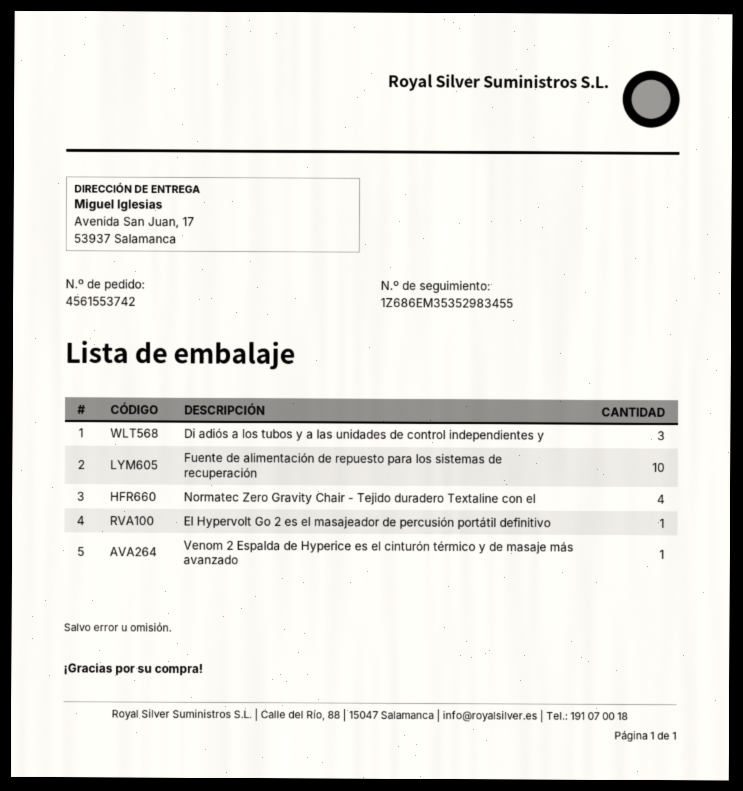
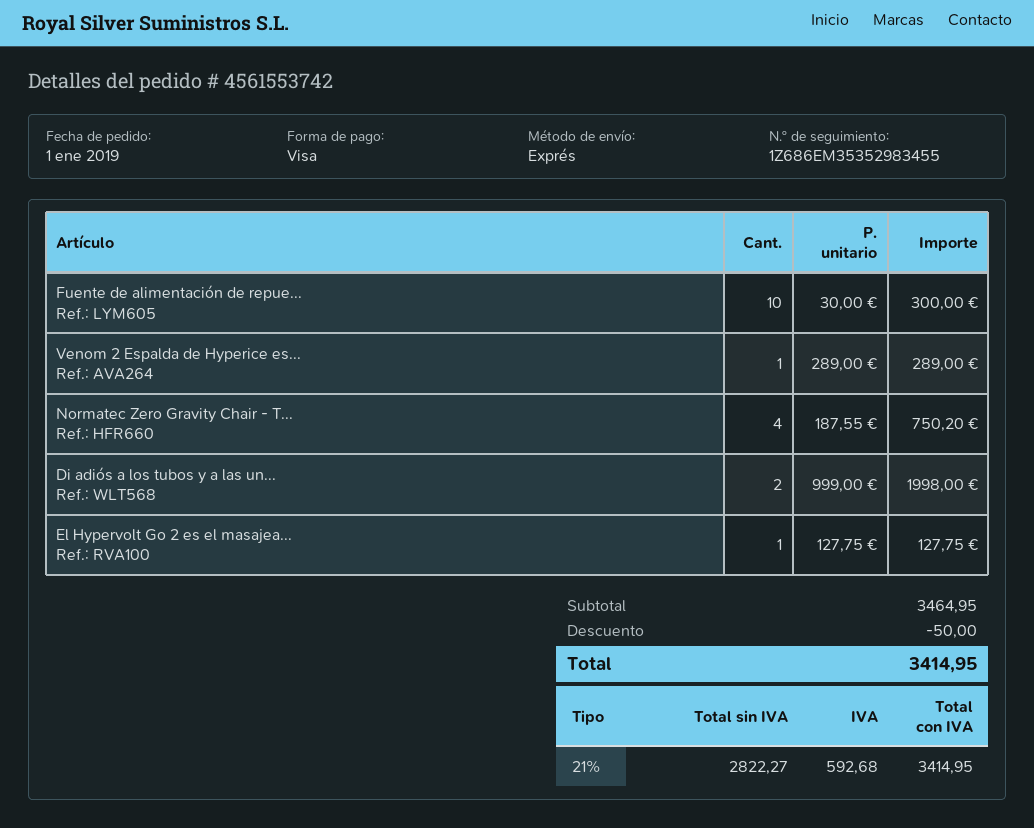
Di adiós a los tubos y a las unidades de control independientes y: 3 -> 2

